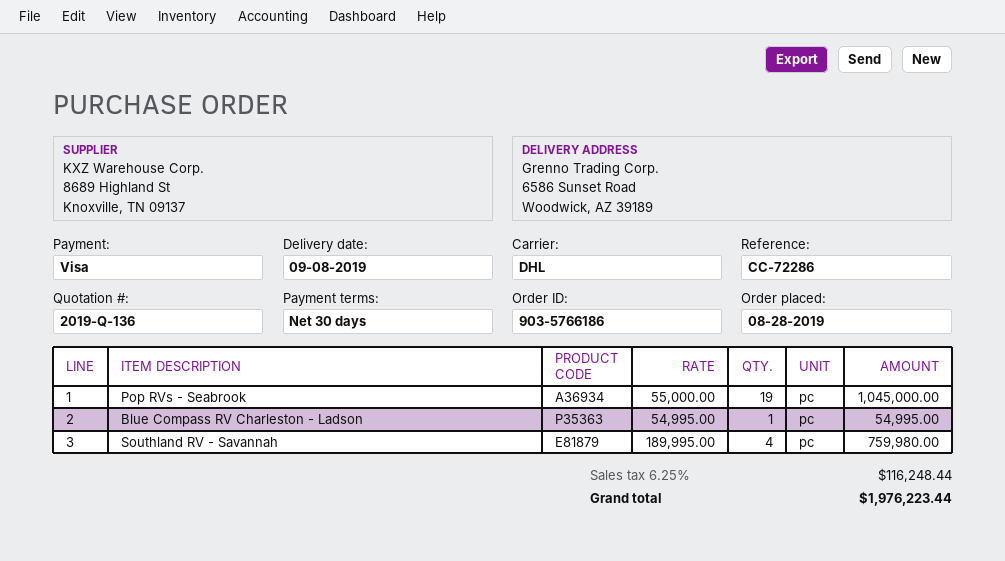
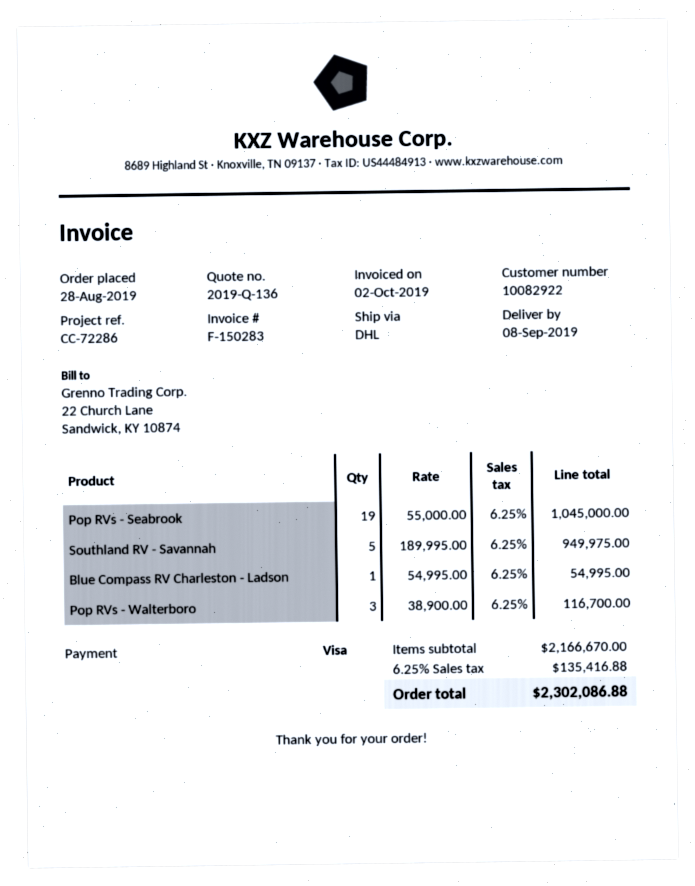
Southland RV - Savannah: 4 x 189995.00 = 759980.00 -> 5 x 189995.00 = 949975.00
Pop RVs - Walterboro: none -> 3 x 38900.00 = 116700.00
tax: 6.25% = 116248.44 -> 6.25% = 135416.88
total: 1976223.44 -> 2302086.88

